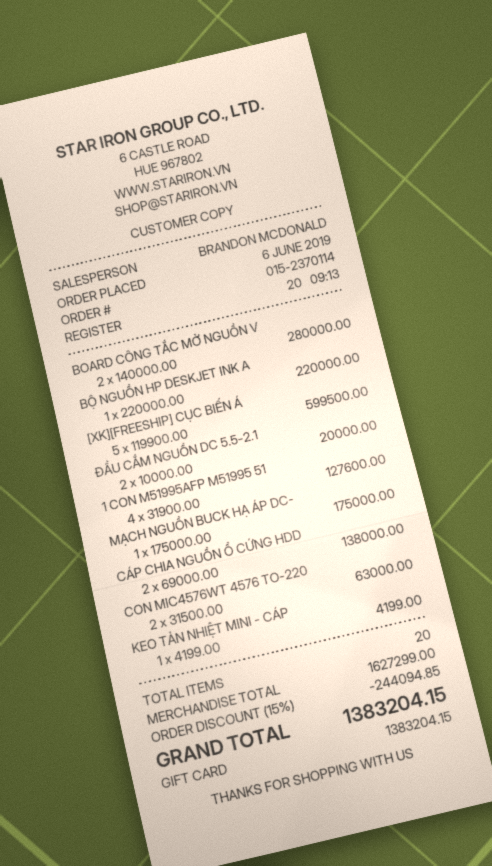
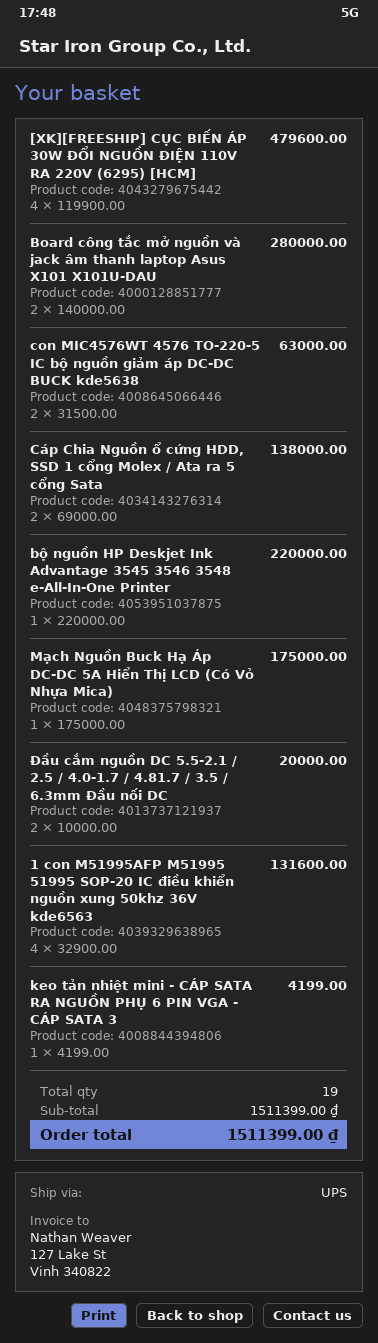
[XK][FREESHIP] CỤC BIẾN Á: 5 x 119900.00 = 599500.00 -> 4 x 119900.00 = 479600.00
1 CON M51995AFP M51995 51: 4 x 31900.00 = 127600.00 -> 4 x 32900.00 = 131600.00
total quantity: 20 -> 19
subtotal: 1627299.00 -> 1511399.00
discount: 15% = 244094.85 -> none
total: 1383204.15 -> 1511399.00

